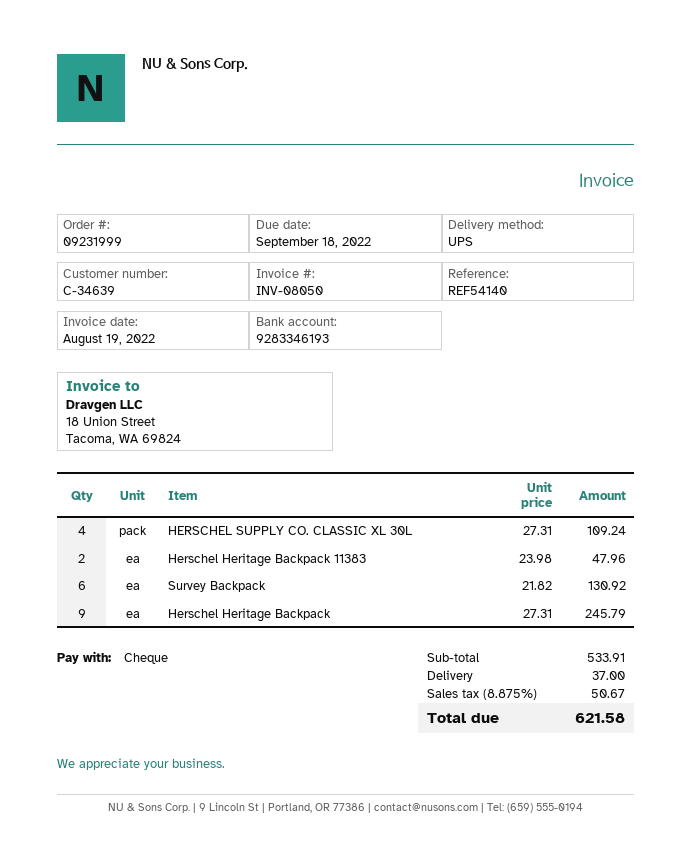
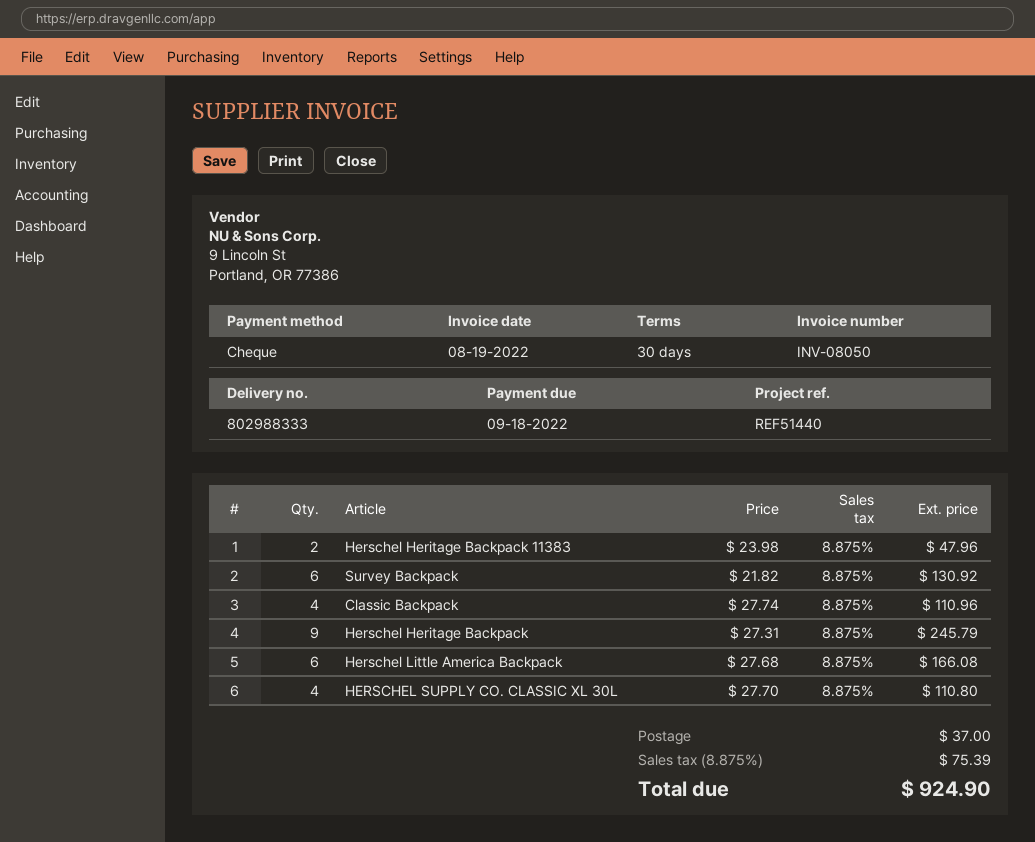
reference: REF54140 -> REF51440
HERSCHEL SUPPLY CO. CLASSIC XL 30L: 4 x 27.31 = 109.24 -> 4 x 27.70 = 110.80
Classic Backpack: none -> 4 x 27.74 = 110.96
Herschel Little America Backpack: none -> 6 x 27.68 = 166.08
tax: 8.875% = 50.67 -> 8.875% = 75.39
total: 621.58 -> 924.90

